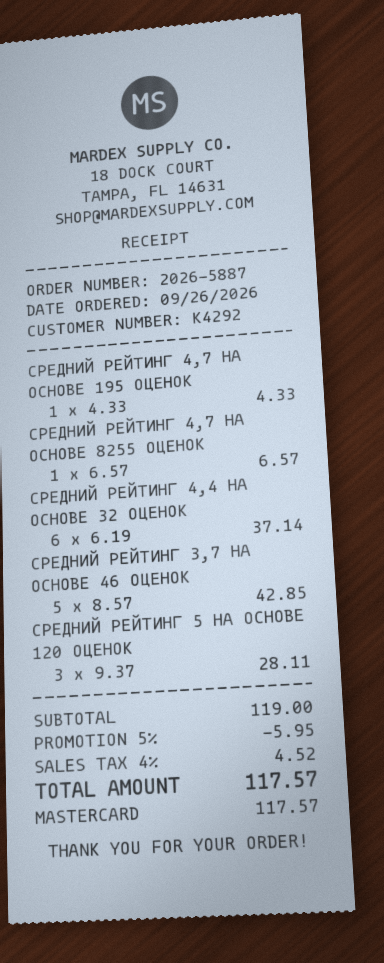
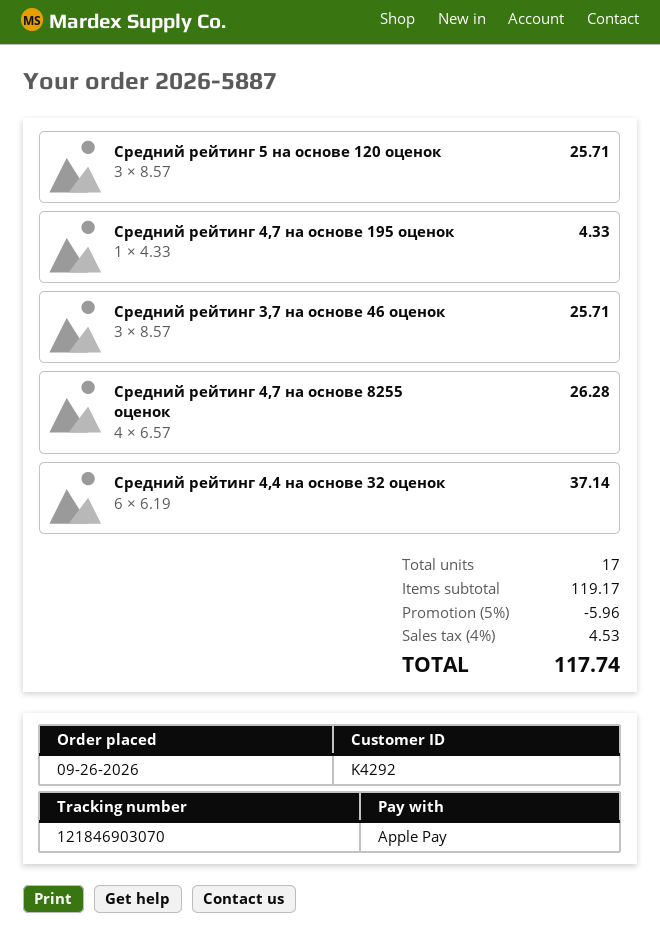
payment method: Mastercard -> Apple Pay
СРЕДНИЙ РЕЙТИНГ 4,7 НА ОСНОВЕ 8255 ОЦЕНОК: 1 x 6.57 = 6.57 -> 4 x 6.57 = 26.28
СРЕДНИЙ РЕЙТИНГ 3,7 НА ОСНОВЕ 46 ОЦЕНОК: 5 x 8.57 = 42.85 -> 3 x 8.57 = 25.71
СРЕДНИЙ РЕЙТИНГ 5 НА ОСНОВЕ 120 ОЦЕНОК: 3 x 9.37 = 28.11 -> 3 x 8.57 = 25.71
subtotal: 119.00 -> 119.17
discount: 5% = 5.95 -> 5% = 5.96
tax: 4% = 4.52 -> 4% = 4.53
total: 117.57 -> 117.74

